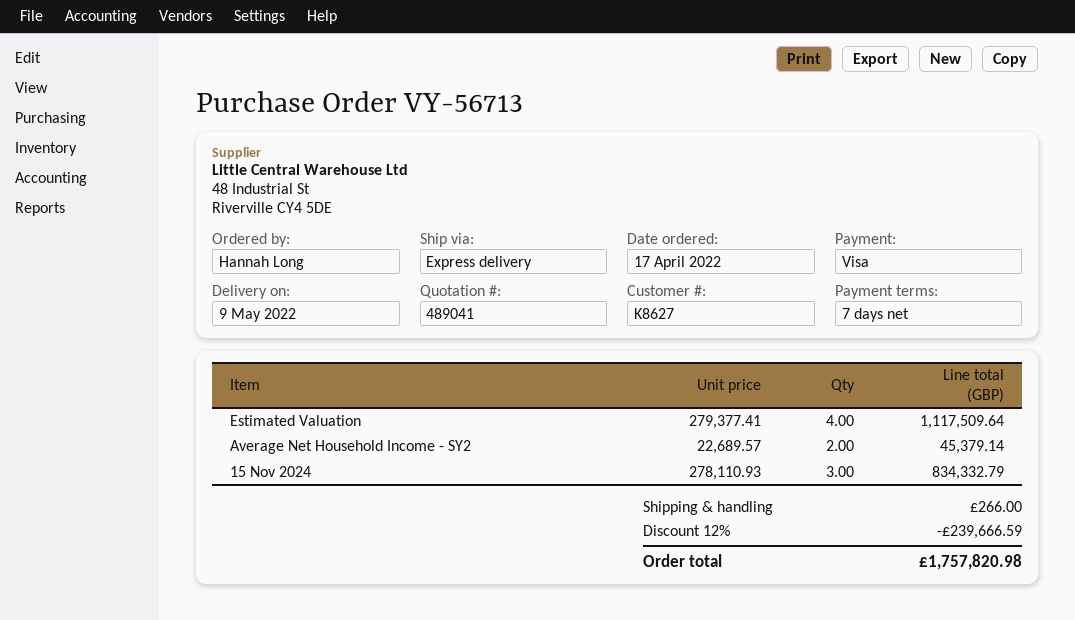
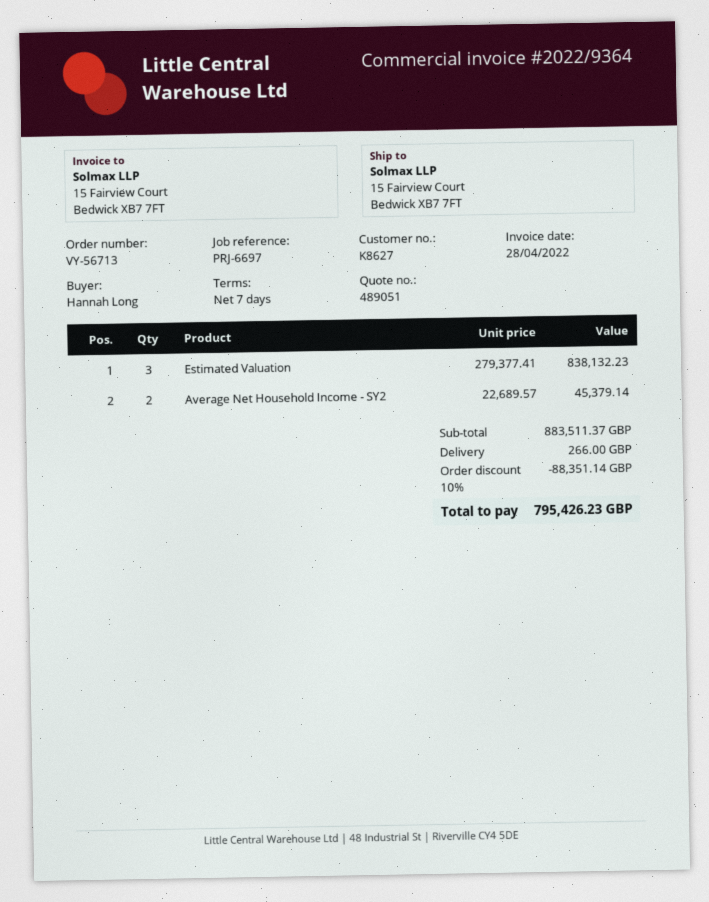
quote number: 489041 -> 489051
Estimated Valuation: 4 x 279377.41 = 1117509.64 -> 3 x 279377.41 = 838132.23
15 Nov 2024: 3 x 278110.93 = 834332.79 -> none
discount: 12% = 239666.59 -> 10% = 88351.14
total: 1757820.98 -> 795426.23

